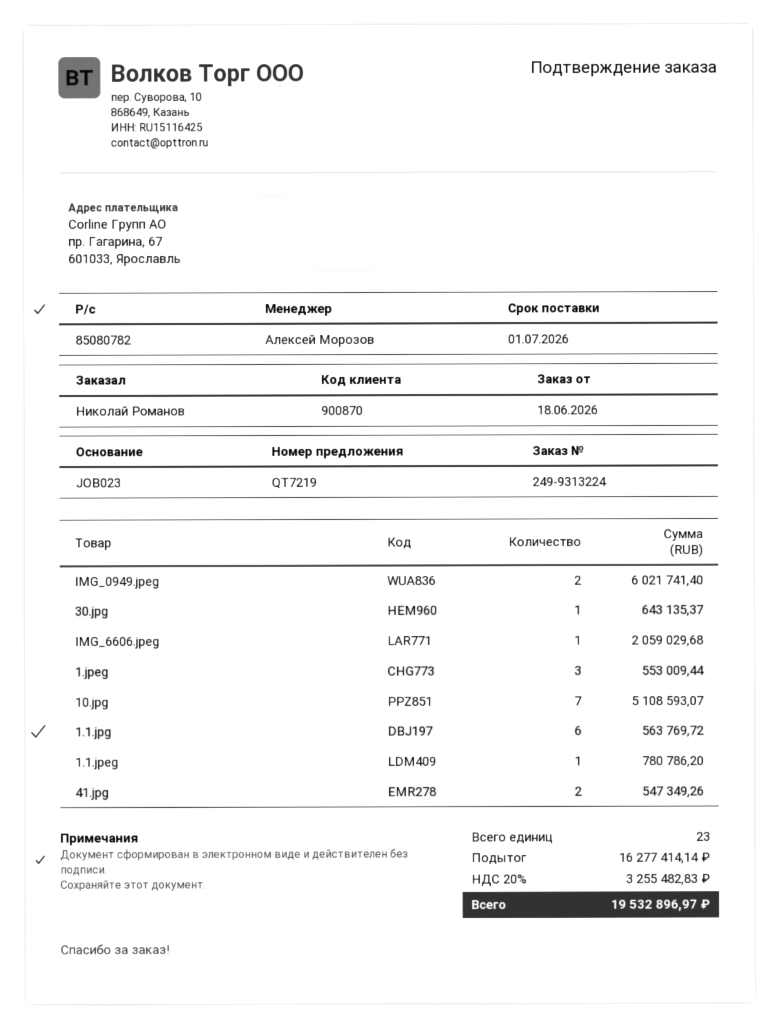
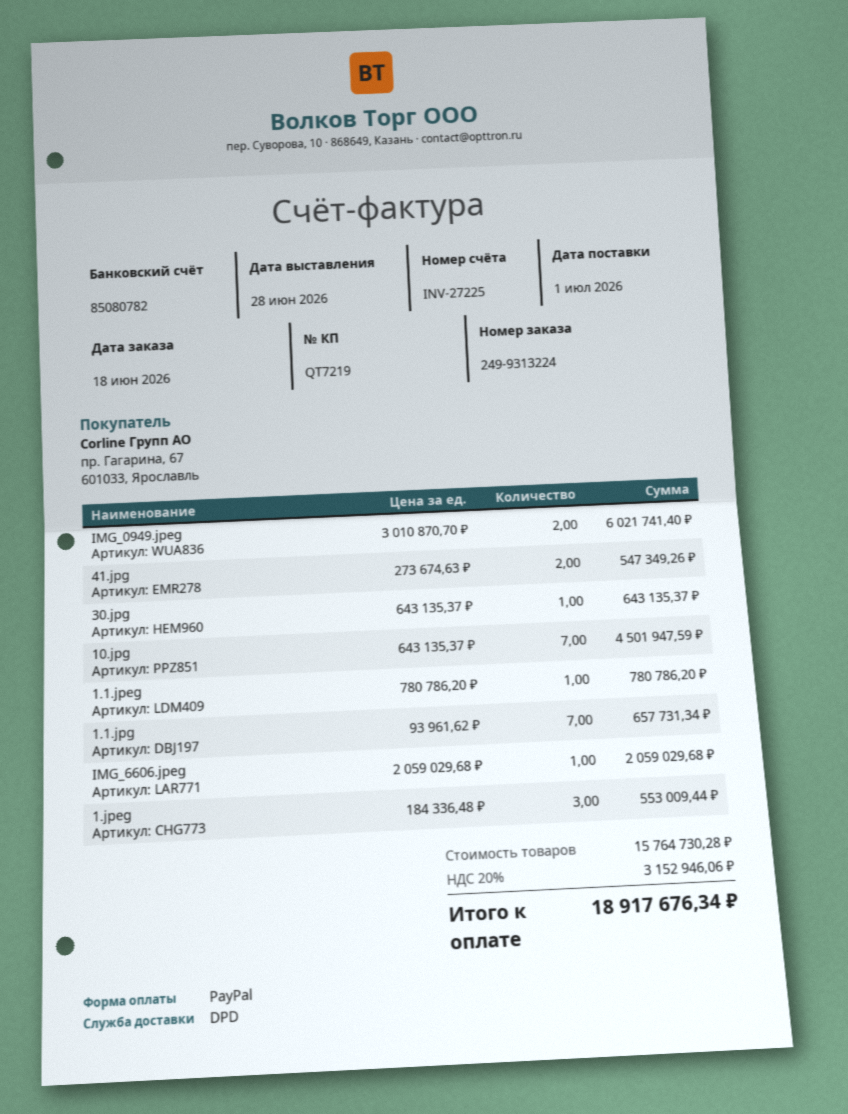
10.jpg: 7 for 5108593.07 -> 7 for 4501947.59
1.1.jpg: 6 for 563769.72 -> 7 for 657731.34
subtotal: 16277414.14 -> 15764730.28
tax: 20% = 3255482.83 -> 20% = 3152946.06
total: 19532896.97 -> 18917676.34

